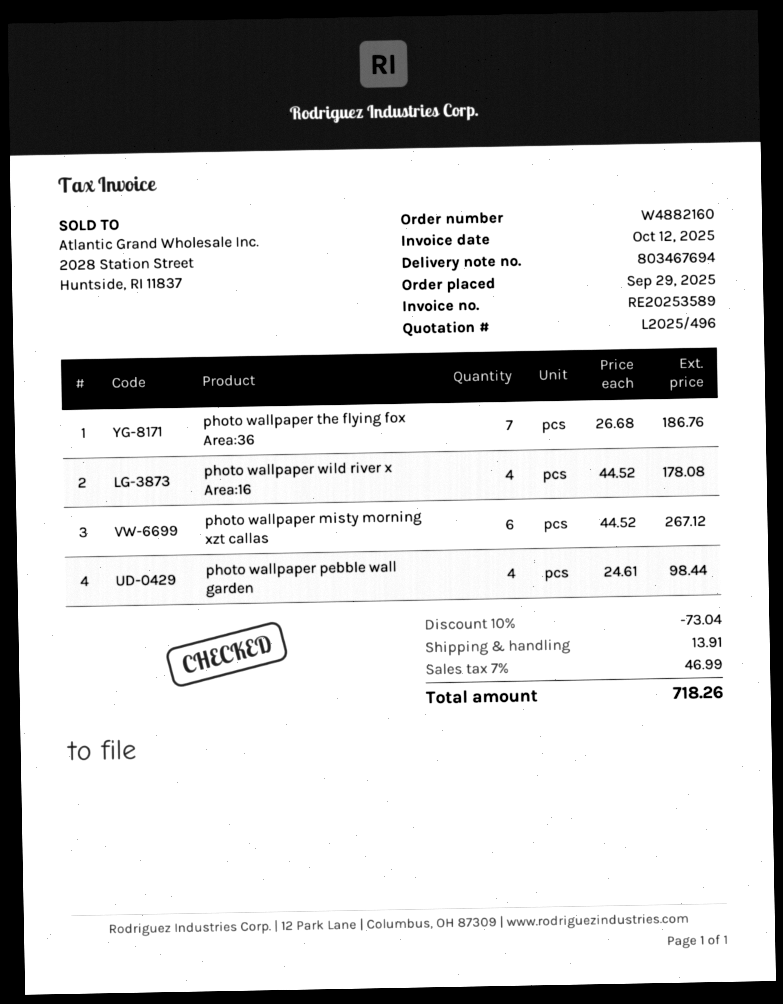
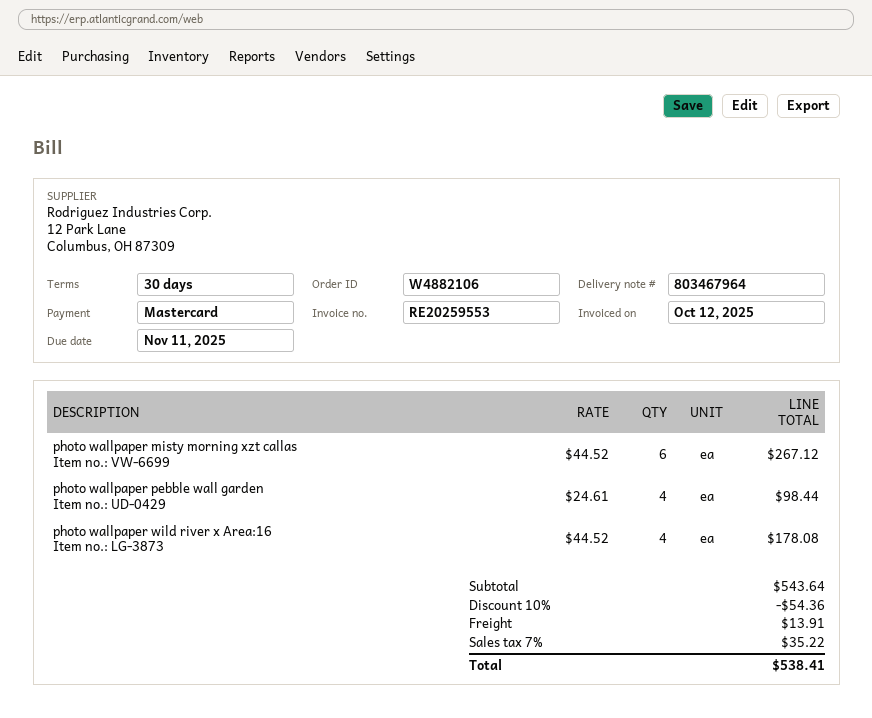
order number: W4882160 -> W4882106
delivery note number: 803467694 -> 803467964
invoice number: RE20253589 -> RE20259553
photo wallpaper the flying fox Area:36: 7 x 26.68 = 186.76 -> none
discount: 10% = 73.04 -> 10% = 54.36
tax: 7% = 46.99 -> 7% = 35.22
total: 718.26 -> 538.41

